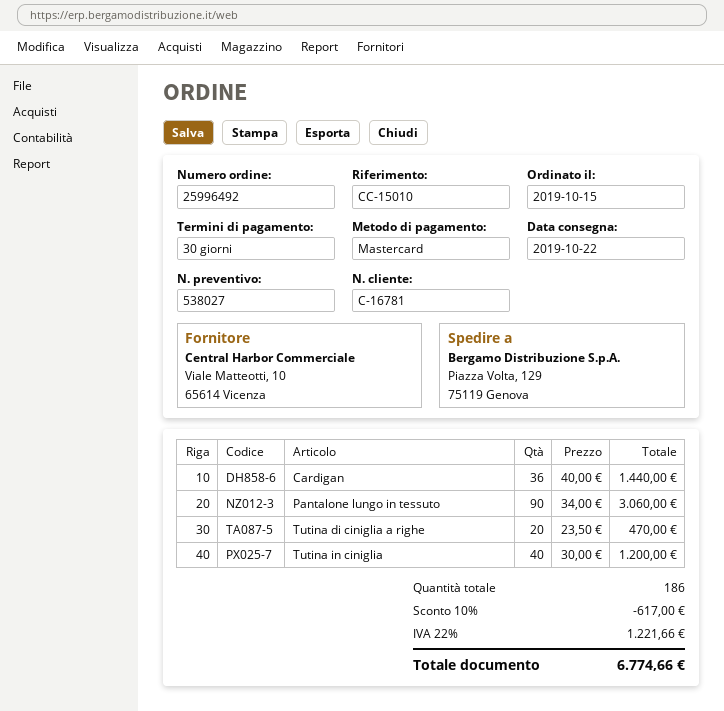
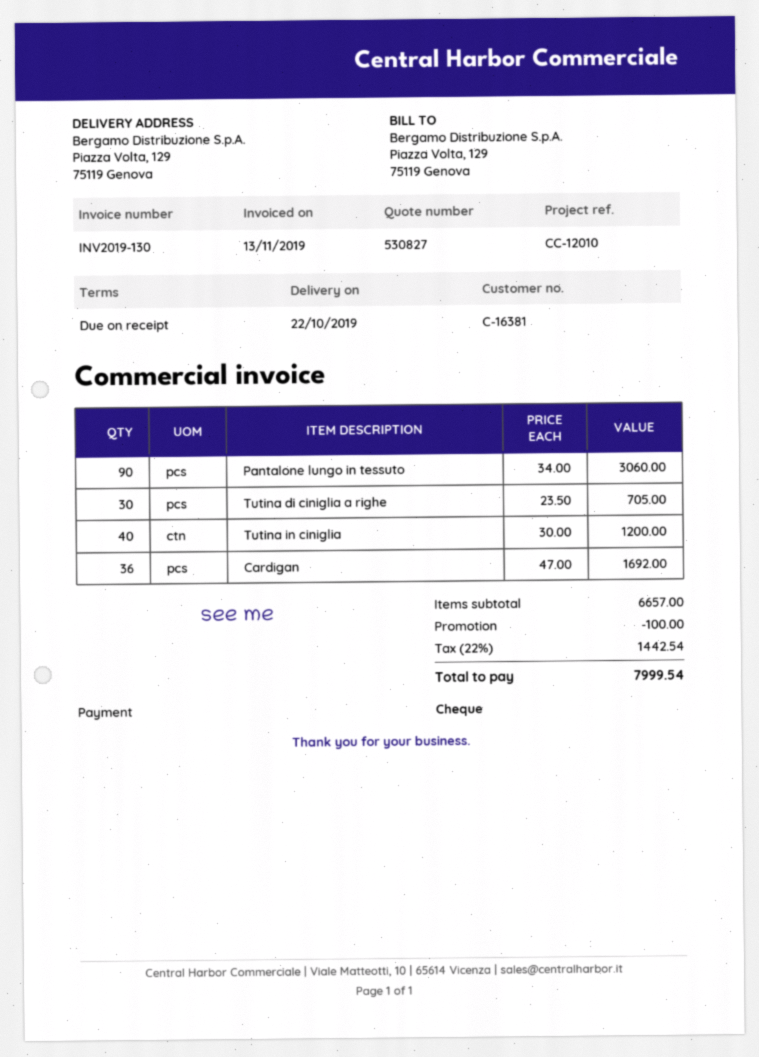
quote number: 538027 -> 530827
payment terms: 30 days -> on receipt
customer number: C-16781 -> C-16381
reference: CC-15010 -> CC-12010
payment method: Mastercard -> cheque
Cardigan: 36 x 40.00 = 1440.00 -> 36 x 47.00 = 1692.00
Tutina di ciniglia a righe: 20 x 23.50 = 470.00 -> 30 x 23.50 = 705.00
discount: 617.00 -> 100.00
tax: 22% = 1221.66 -> 22% = 1442.54
total: 6774.66 -> 7999.54

